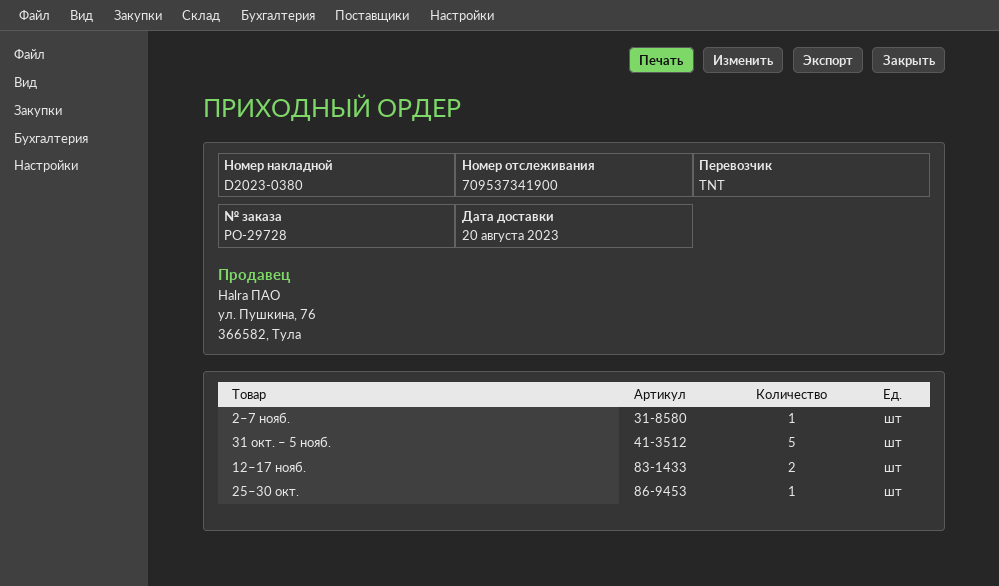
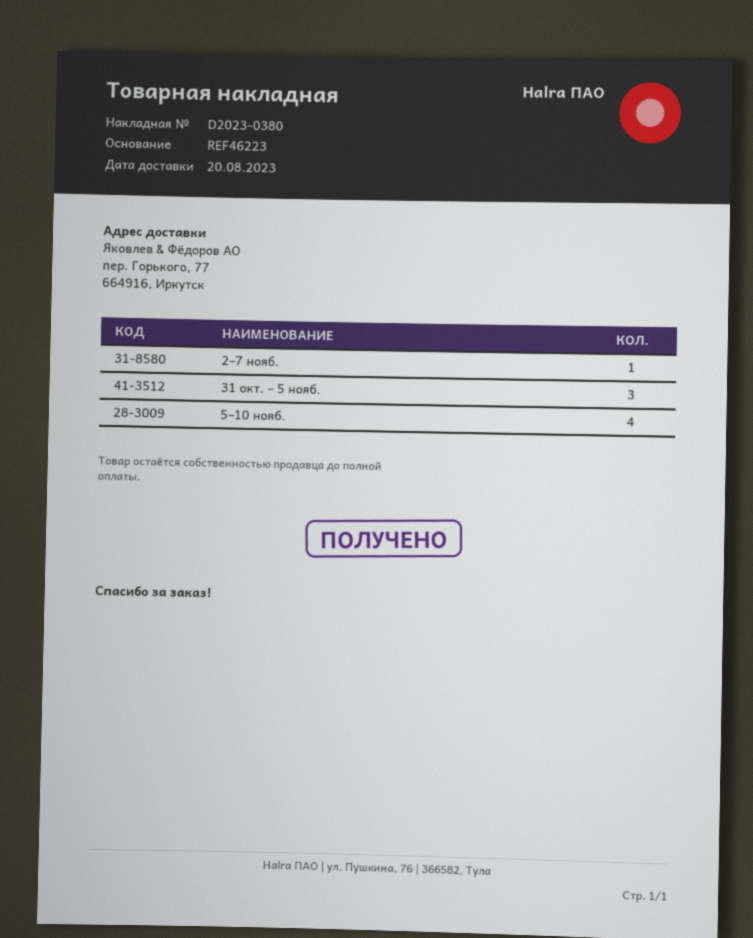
31 окт. – 5 нояб.: 5 -> 3
12–17 нояб.: 2 -> none
25–30 окт.: 1 -> none
5–10 нояб.: none -> 4

